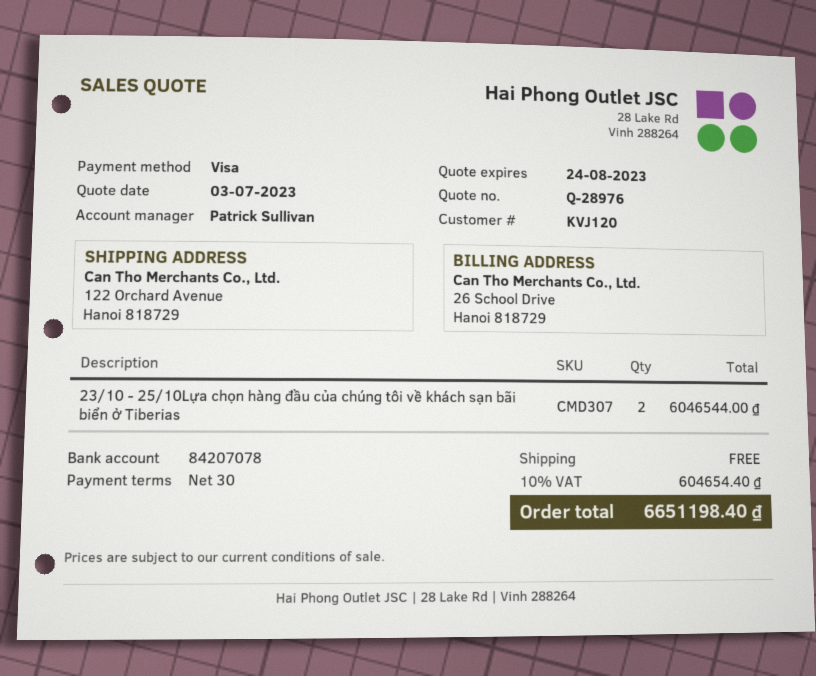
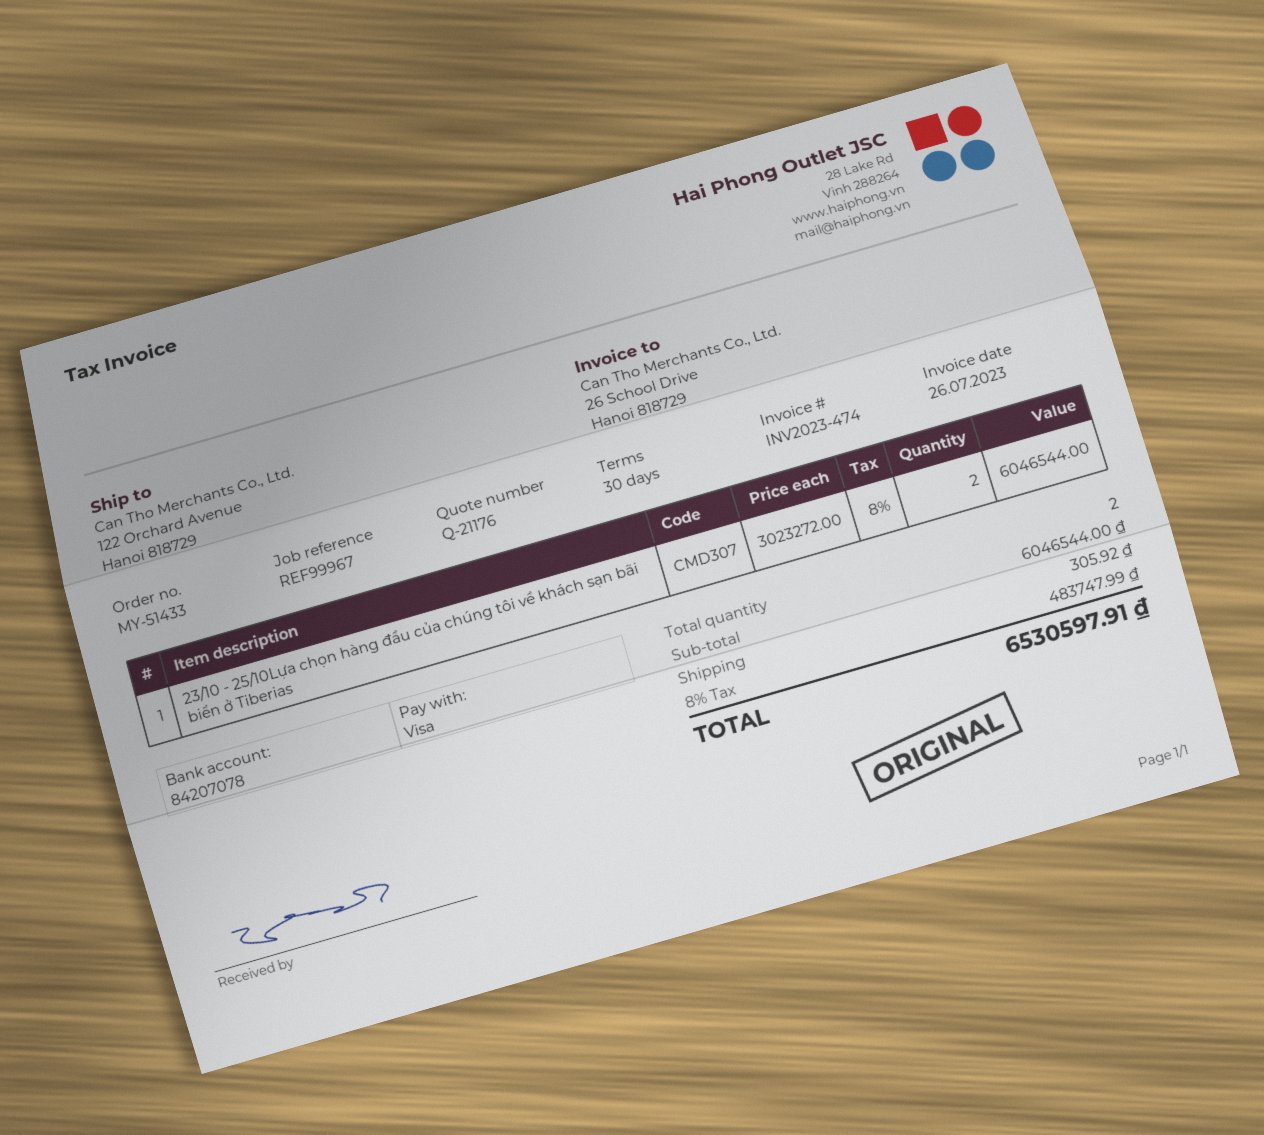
quote number: Q-28976 -> Q-21176
shipping: 0.00 -> 305.92
tax: 10% = 604654.40 -> 8% = 483747.99
total: 6651198.40 -> 6530597.91

